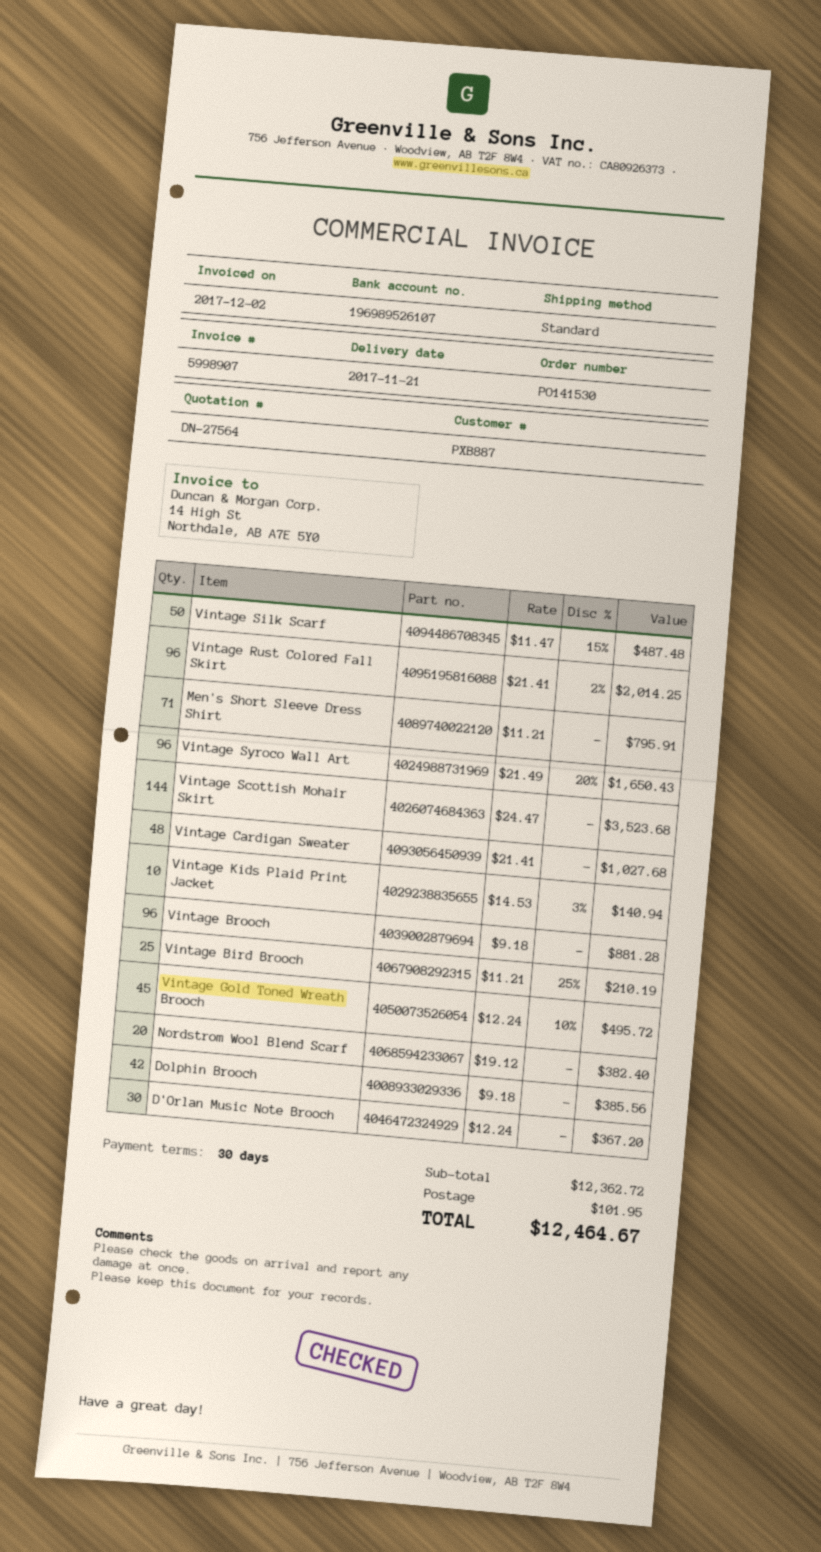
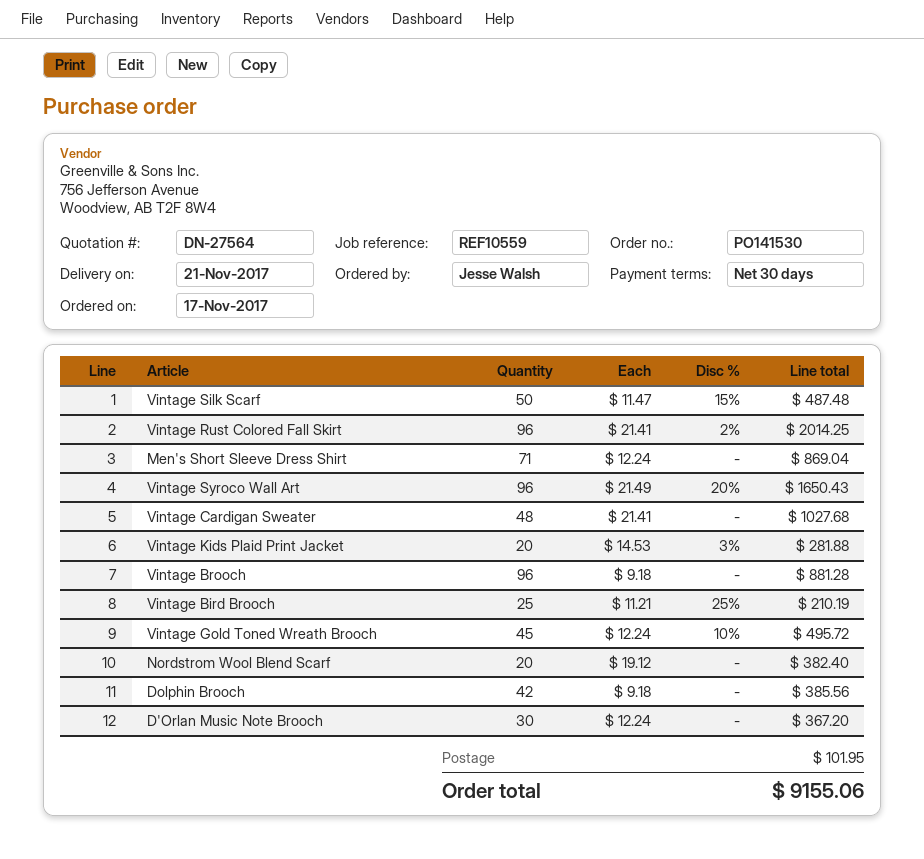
Men's Short Sleeve Dress Shirt: 71 x 11.21 = 795.91 -> 71 x 12.24 = 869.04
Vintage Scottish Mohair Skirt: 144 x 24.47 = 3523.68 -> none
Vintage Kids Plaid Print Jacket: 10 x 14.53 - 3% = 140.94 -> 20 x 14.53 - 3% = 281.88
total: 12464.67 -> 9155.06

